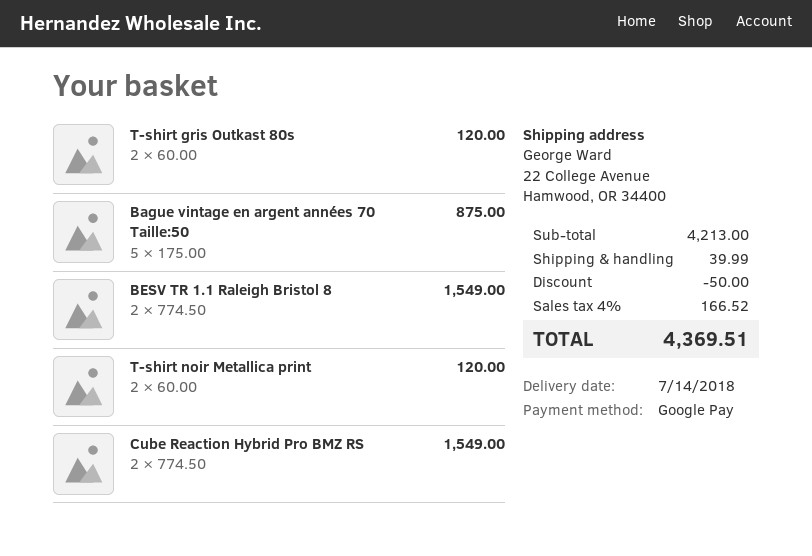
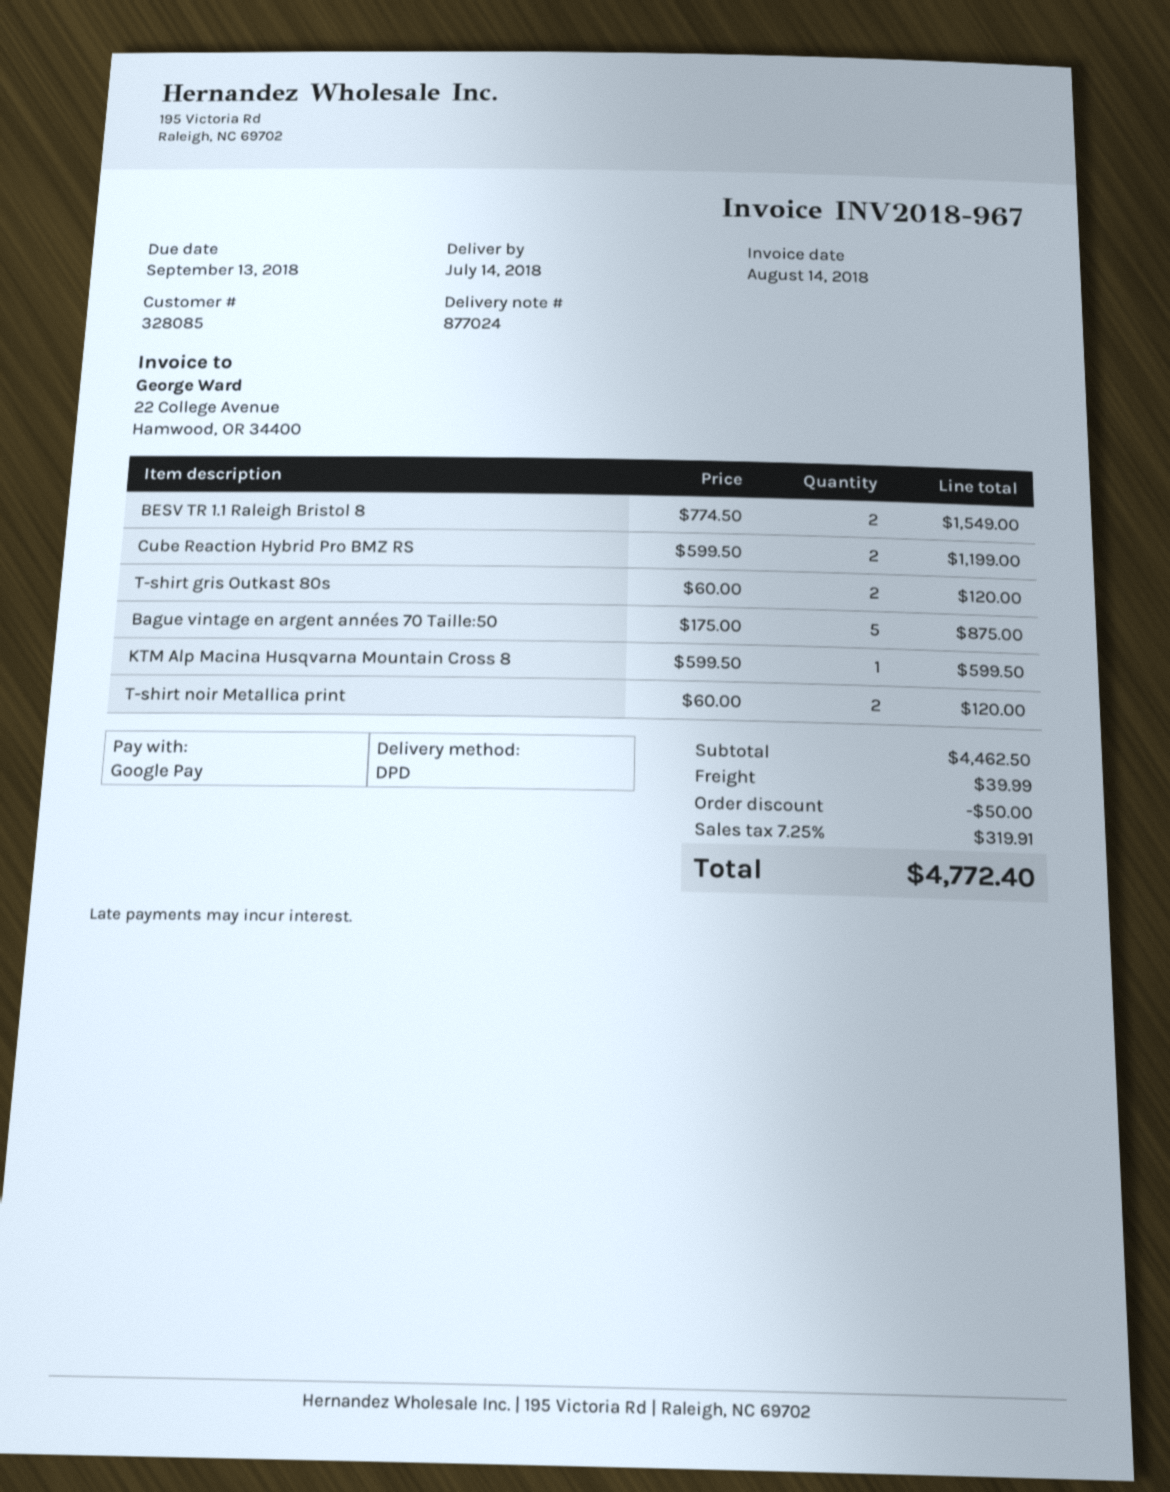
Cube Reaction Hybrid Pro BMZ RS: 2 x 774.50 = 1549.00 -> 2 x 599.50 = 1199.00
KTM Alp Macina Husqvarna Mountain Cross 8: none -> 1 x 599.50 = 599.50
subtotal: 4213.00 -> 4462.50
tax: 4% = 166.52 -> 7.25% = 319.91
total: 4369.51 -> 4772.40

